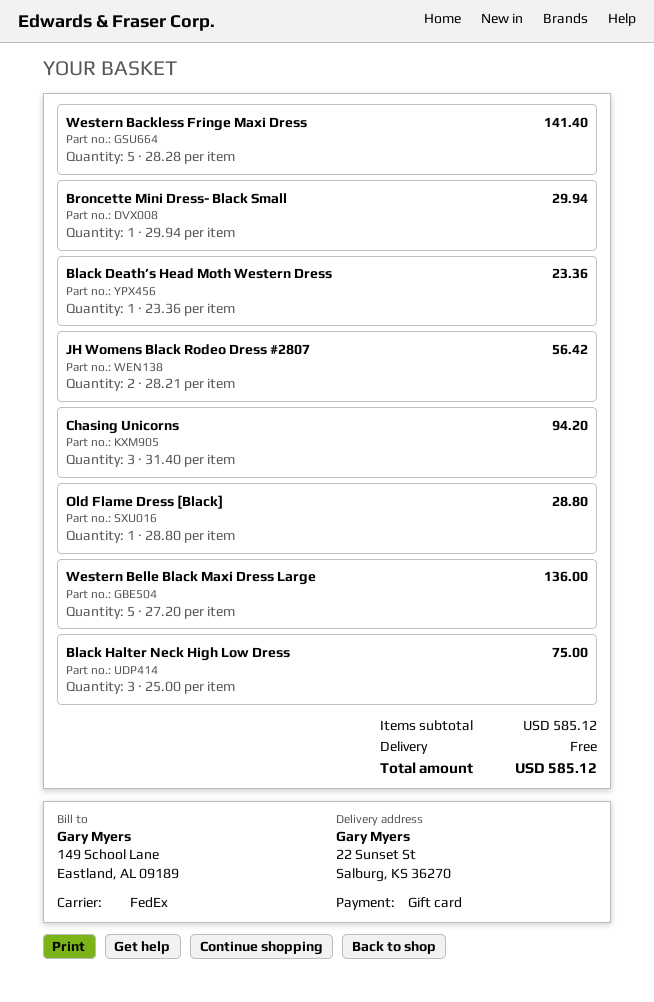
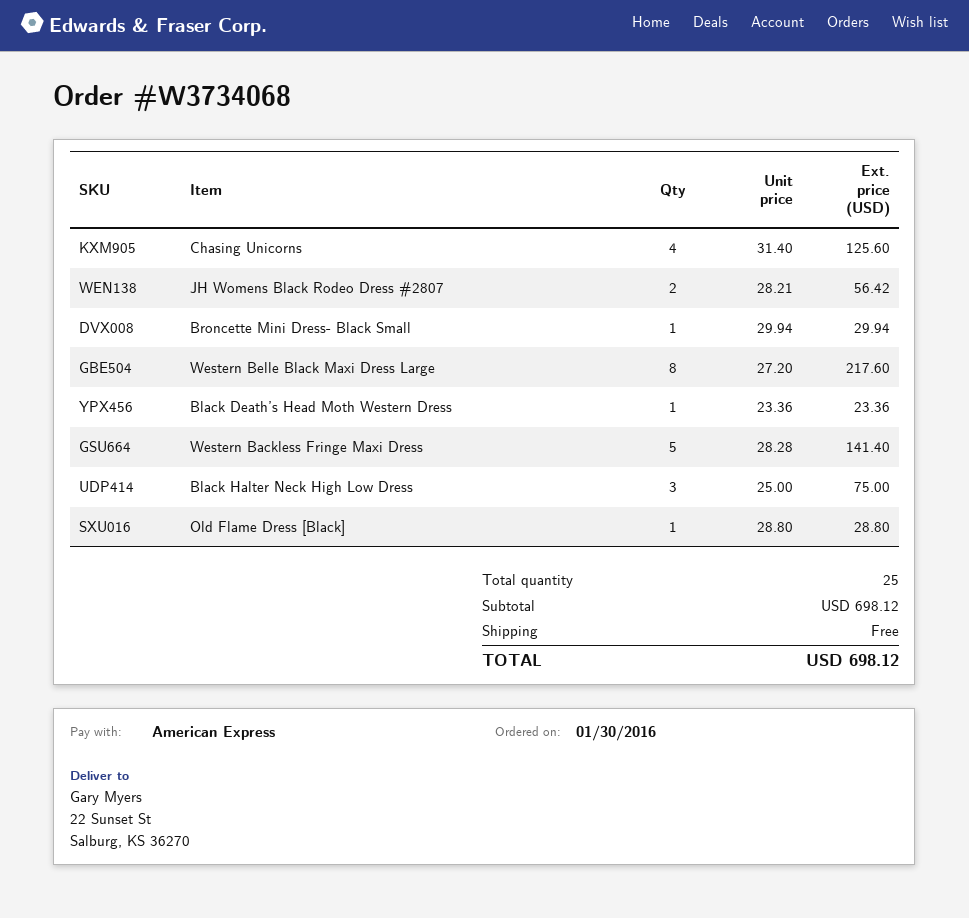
payment method: gift card -> American Express
Chasing Unicorns: 3 x 31.40 = 94.20 -> 4 x 31.40 = 125.60
Western Belle Black Maxi Dress Large: 5 x 27.20 = 136.00 -> 8 x 27.20 = 217.60
subtotal: 585.12 -> 698.12
total: 585.12 -> 698.12

